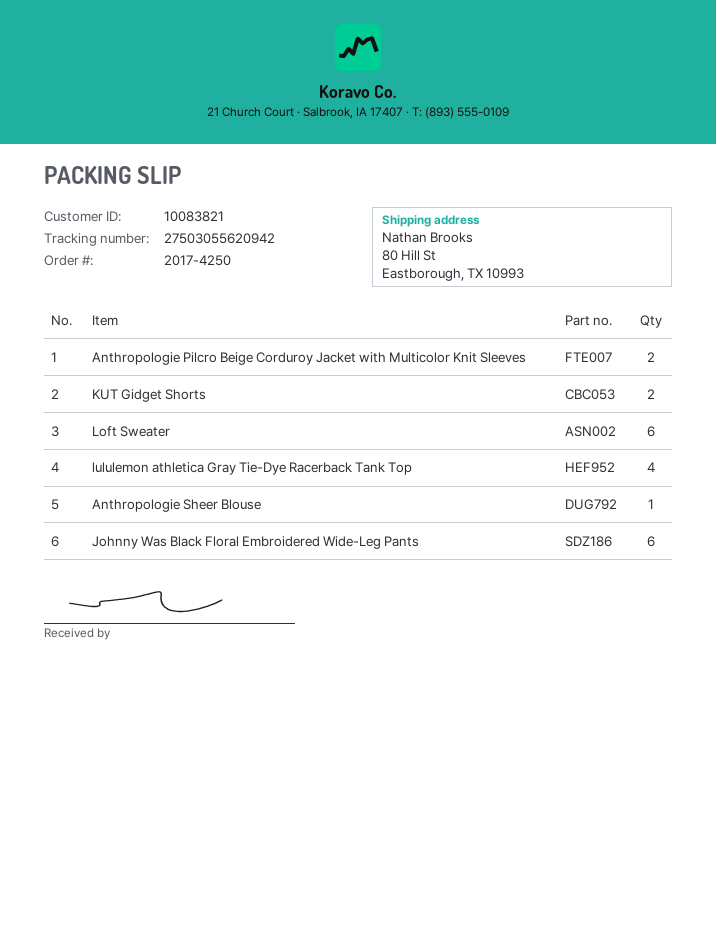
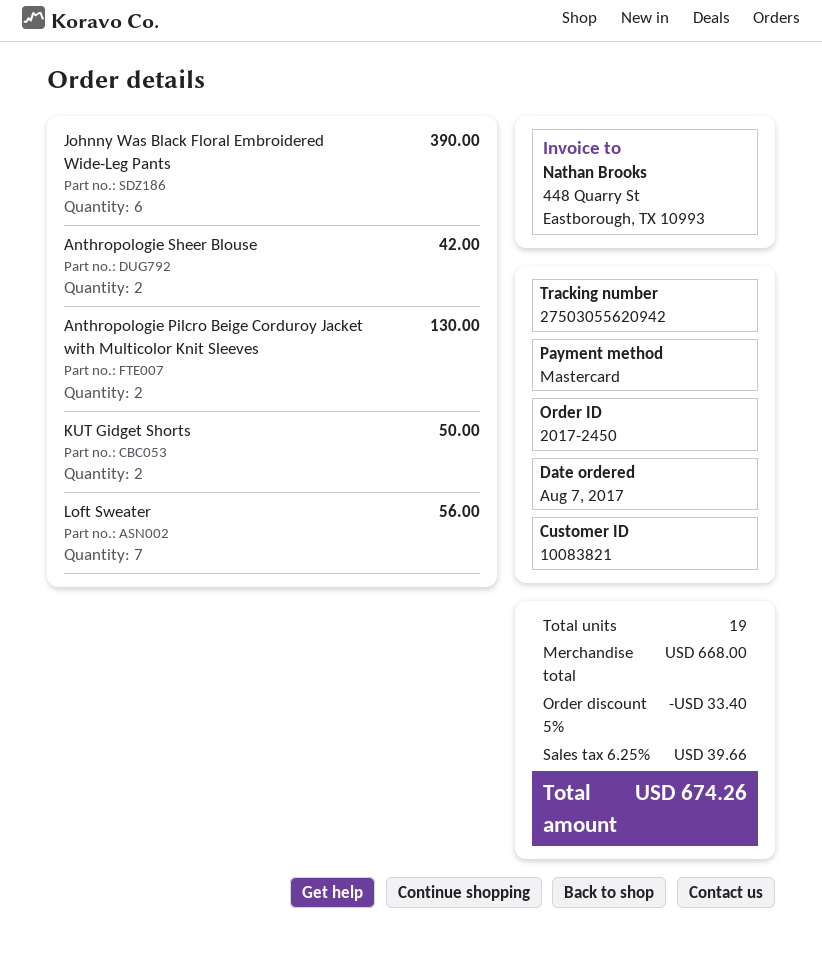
order number: 2017-4250 -> 2017-2450
Loft Sweater: 6 -> 7
lululemon athletica Gray Tie-Dye Racerback Tank Top: 4 -> none
Anthropologie Sheer Blouse: 1 -> 2

